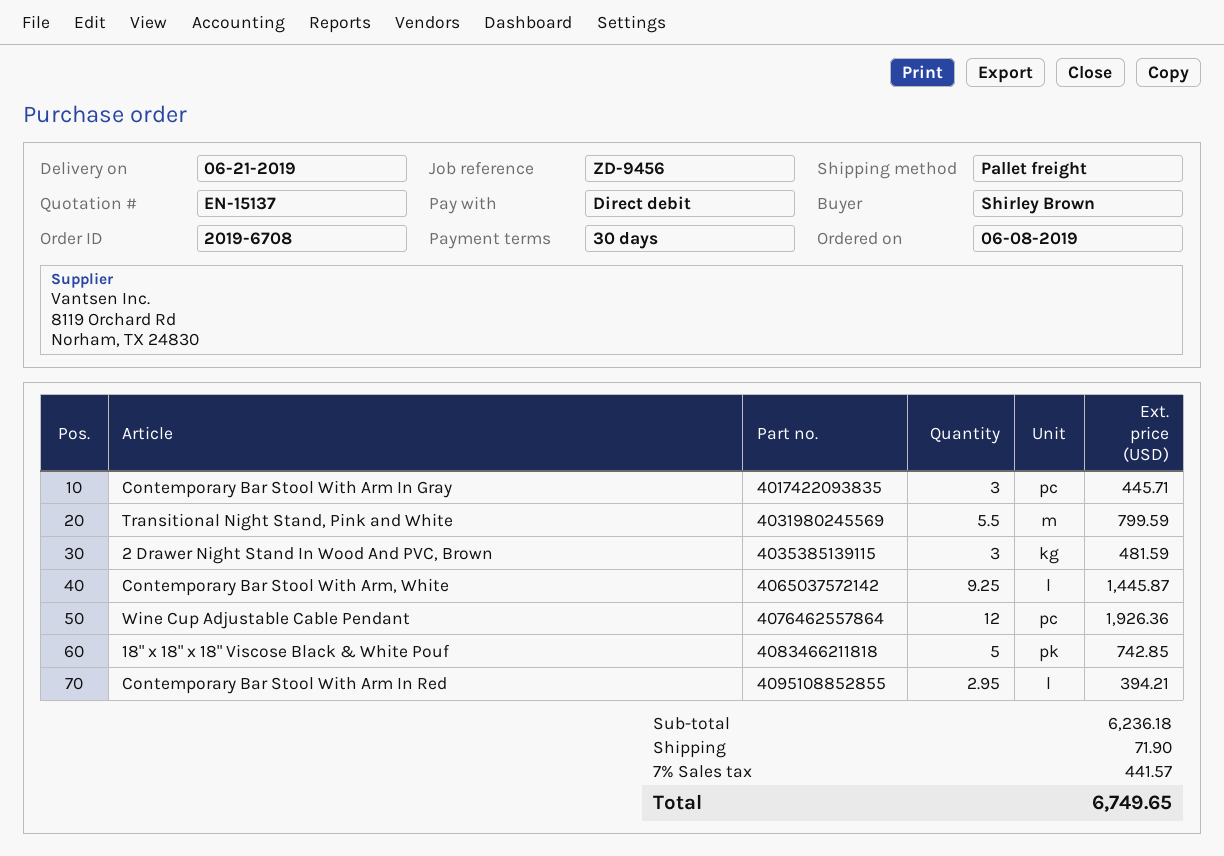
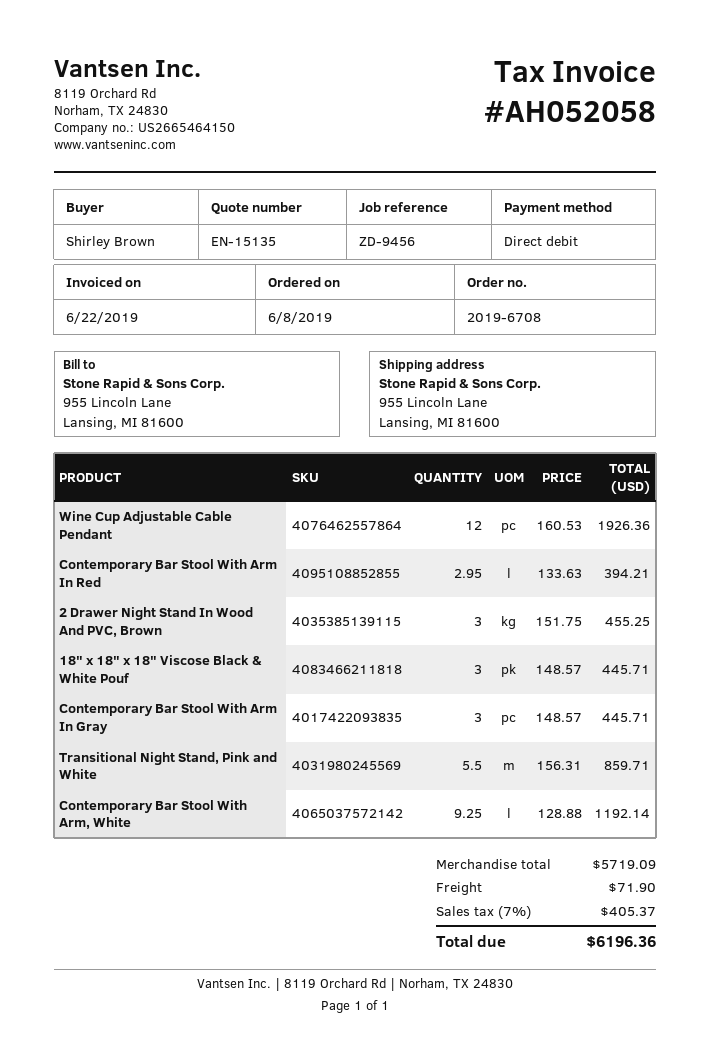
quote number: EN-15137 -> EN-15135
Transitional Night Stand, Pink and White: 5.5 for 799.59 -> 5.5 for 859.71
2 Drawer Night Stand In Wood And PVC, Brown: 3 for 481.59 -> 3 for 455.25
Contemporary Bar Stool With Arm, White: 9.25 for 1445.87 -> 9.25 for 1192.14
18" x 18" x 18" Viscose Black & White Pouf: 5 for 742.85 -> 3 for 445.71
subtotal: 6236.18 -> 5719.09
tax: 7% = 441.57 -> 7% = 405.37
total: 6749.65 -> 6196.36

